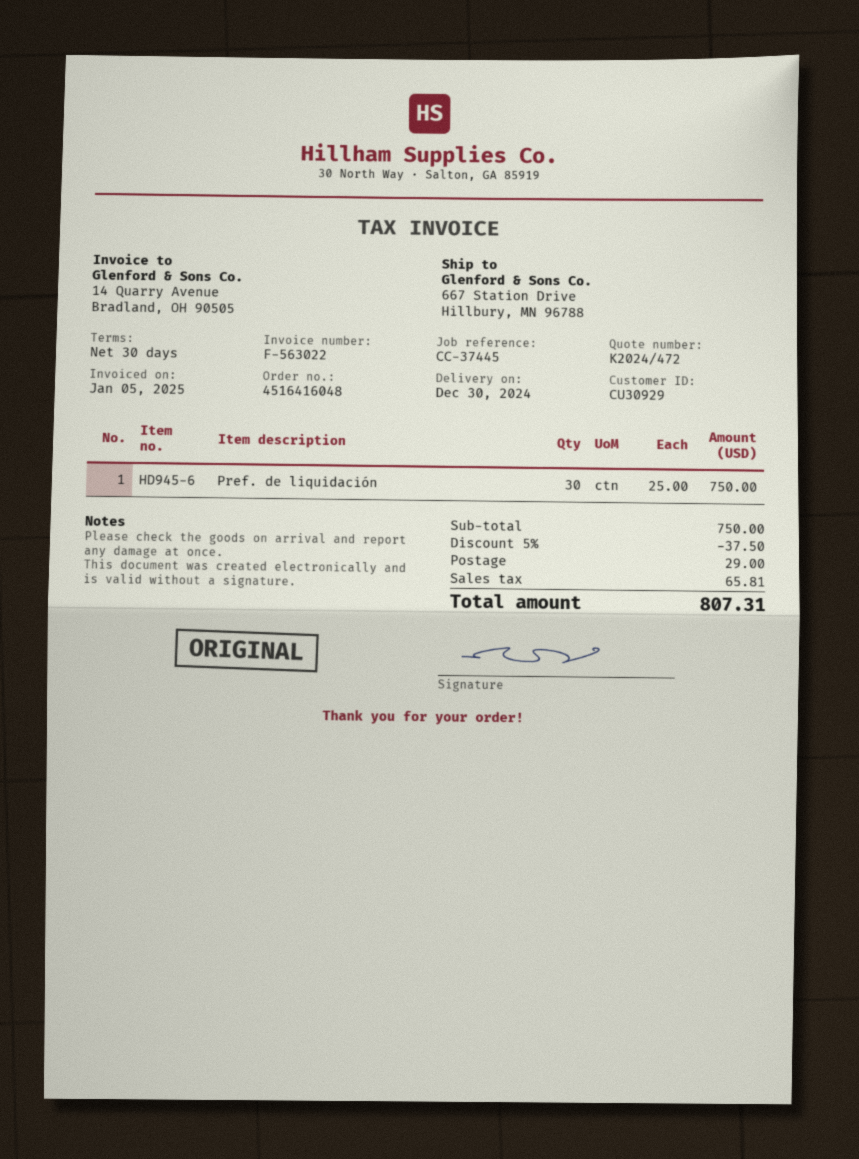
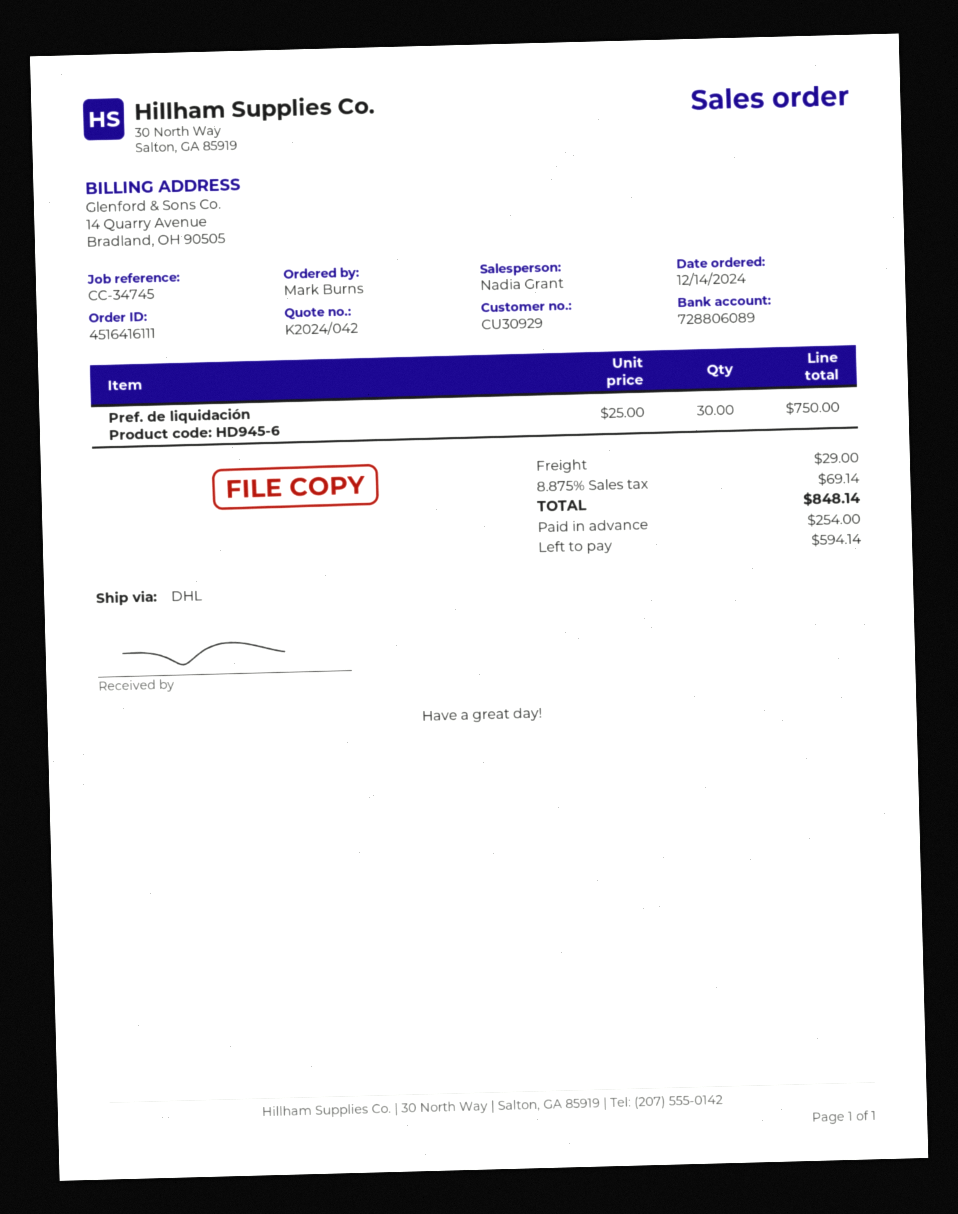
quote number: K2024/472 -> K2024/042
order number: 4516416048 -> 4516416111
reference: CC-37445 -> CC-34745
discount: 5% = 37.50 -> none
tax: 65.81 -> 69.14
total: 807.31 -> 848.14

